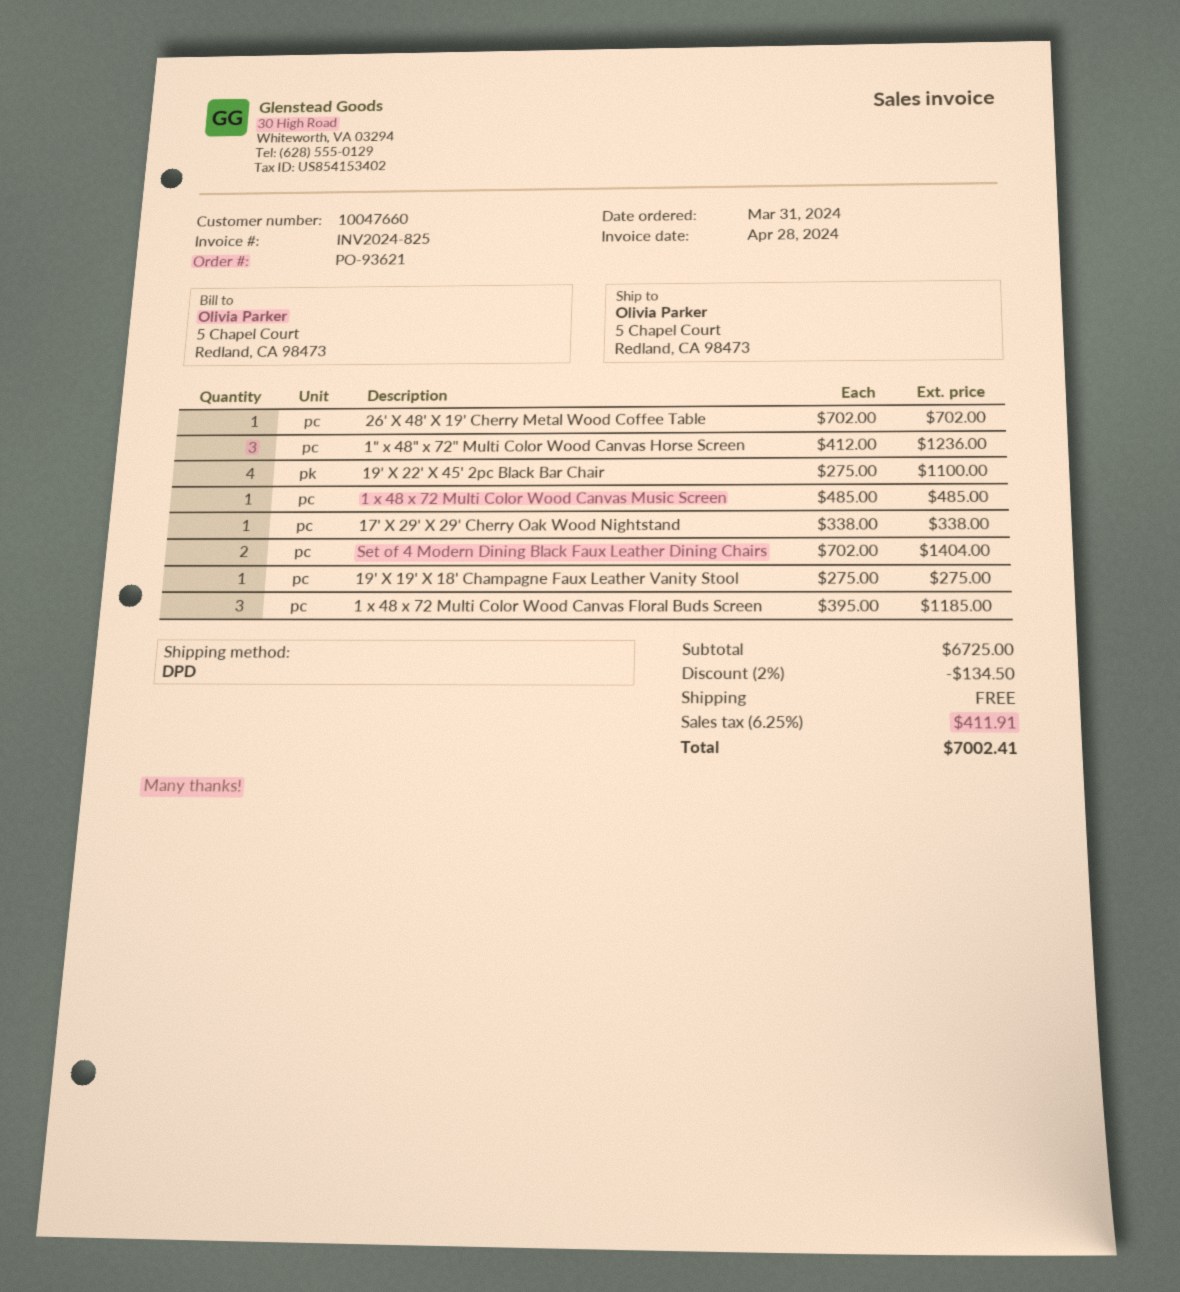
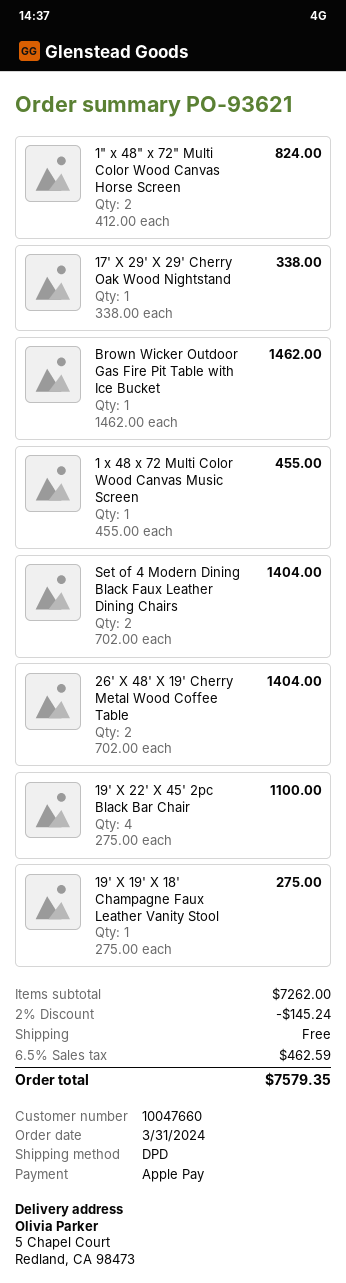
26' X 48' X 19' Cherry Metal Wood Coffee Table: 1 x 702.00 = 702.00 -> 2 x 702.00 = 1404.00
1" x 48" x 72" Multi Color Wood Canvas Horse Screen: 3 x 412.00 = 1236.00 -> 2 x 412.00 = 824.00
1 x 48 x 72 Multi Color Wood Canvas Music Screen: 1 x 485.00 = 485.00 -> 1 x 455.00 = 455.00
1 x 48 x 72 Multi Color Wood Canvas Floral Buds Screen: 3 x 395.00 = 1185.00 -> none
Brown Wicker Outdoor Gas Fire Pit Table with Ice Bucket: none -> 1 x 1462.00 = 1462.00
subtotal: 6725.00 -> 7262.00
discount: 2% = 134.50 -> 2% = 145.24
tax: 6.25% = 411.91 -> 6.5% = 462.59
total: 7002.41 -> 7579.35

